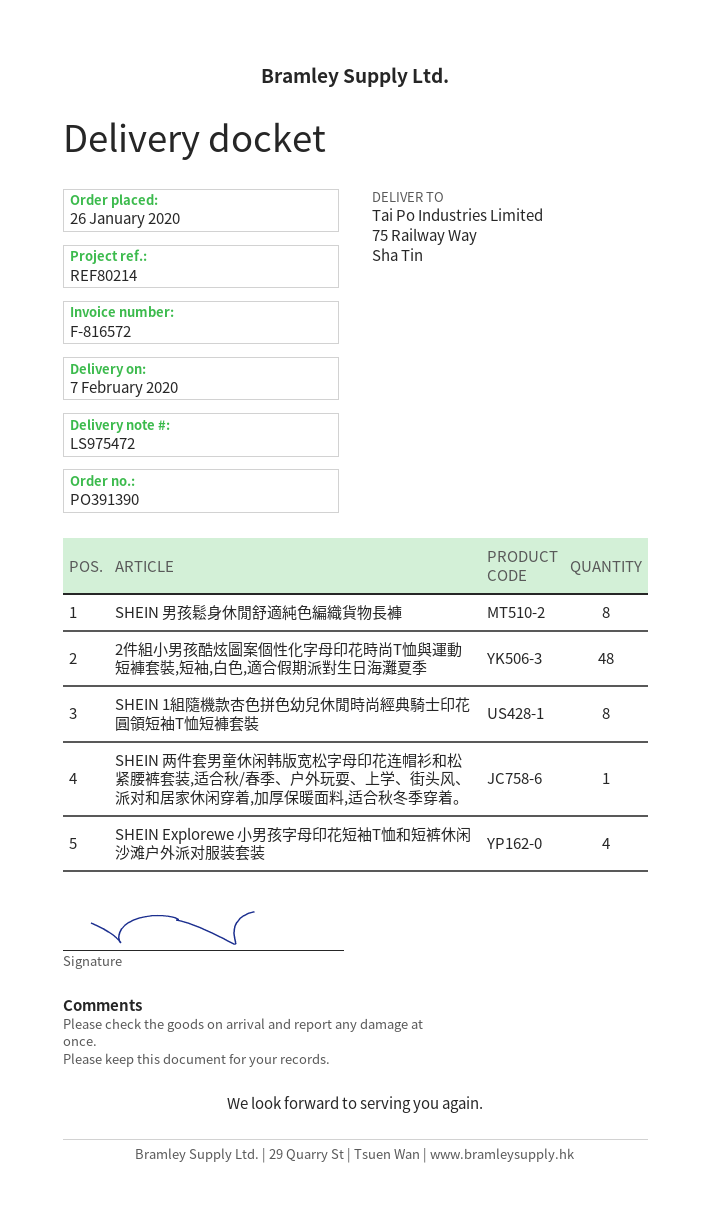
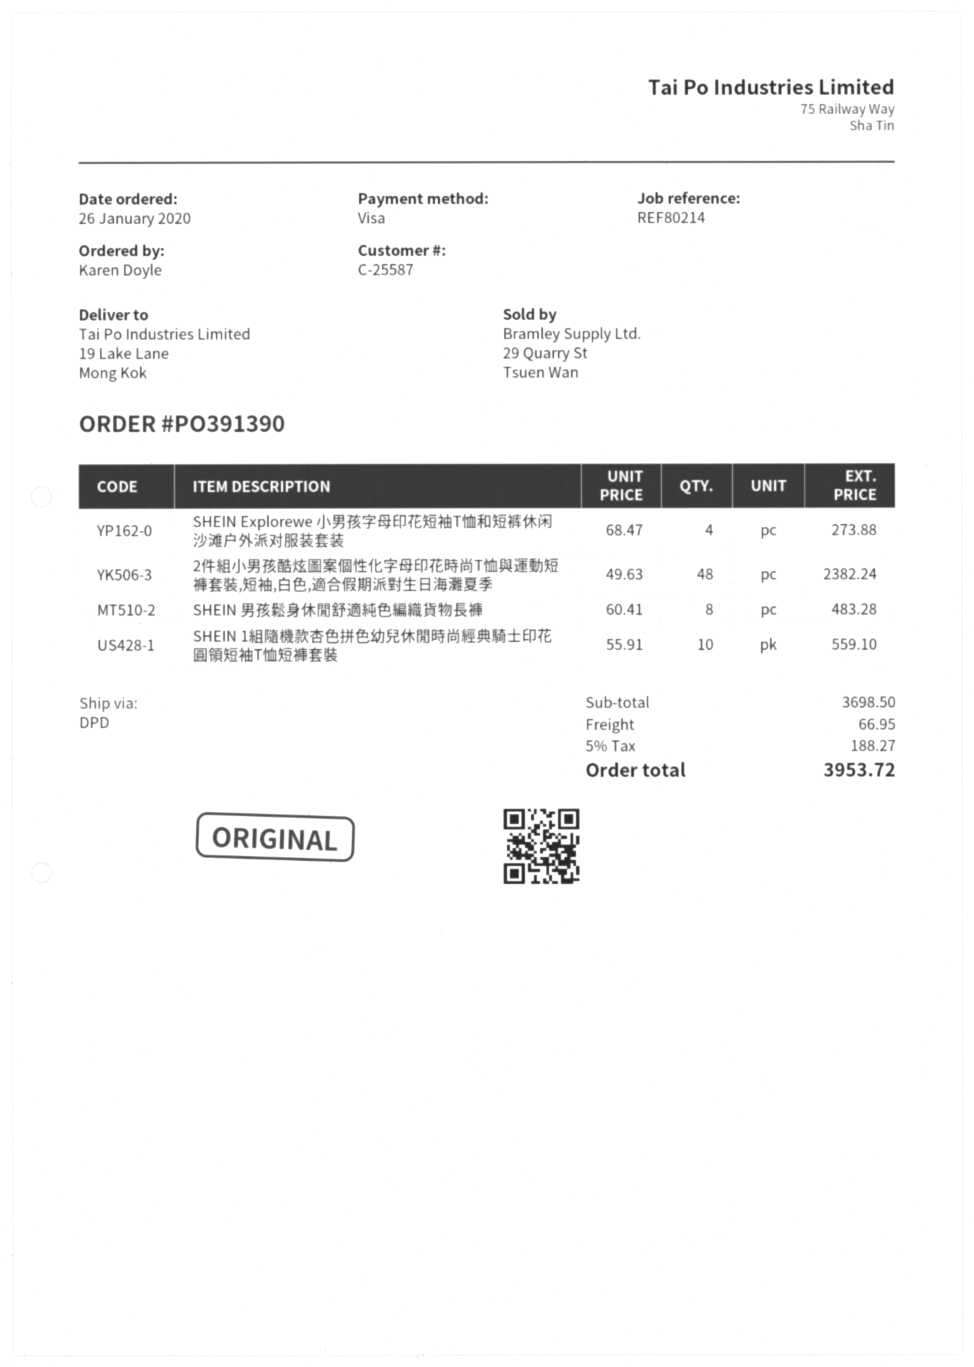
ship to: 75 Railway Way, Sha Tin -> 19 Lake Lane, Mong Kok
SHEIN 1組隨機款杏色拼色幼兒休閒時尚經典騎士印花圓領短袖T恤短褲套裝: 8 -> 10
SHEIN 两件套男童休闲韩版宽松字母印花连帽衫和松紧腰裤套装,适合秋/春季、户外玩耍、上学、街头风、派对和居家休闲穿着,加厚保暖面料,适合秋冬季穿着。: 1 -> none

